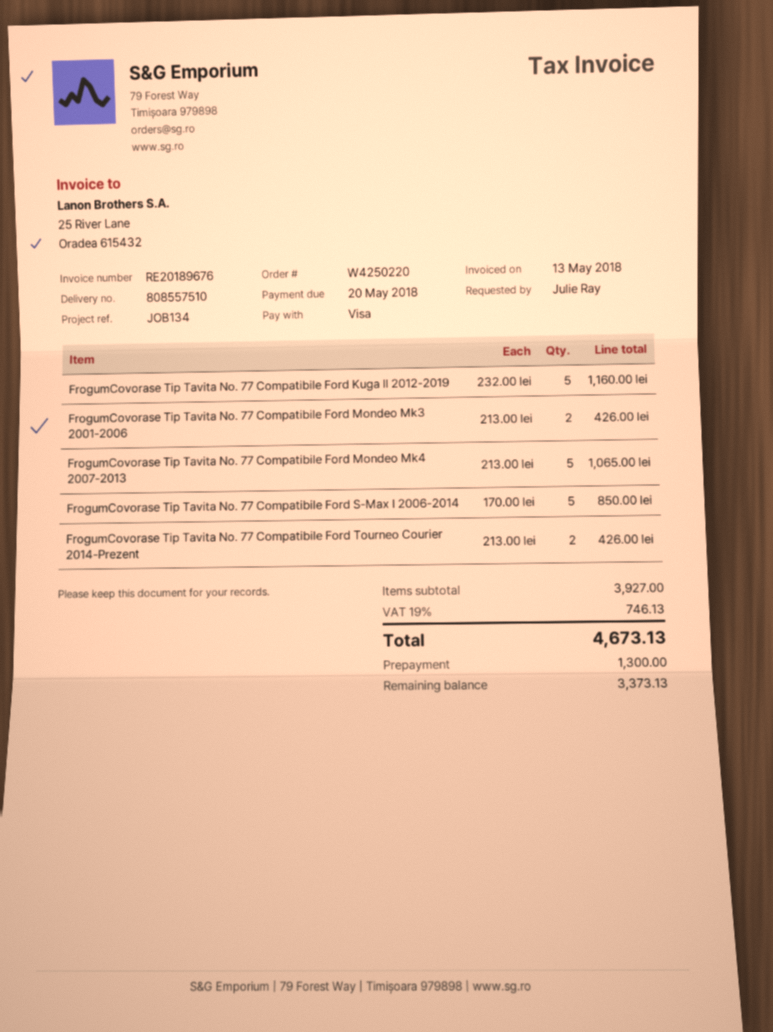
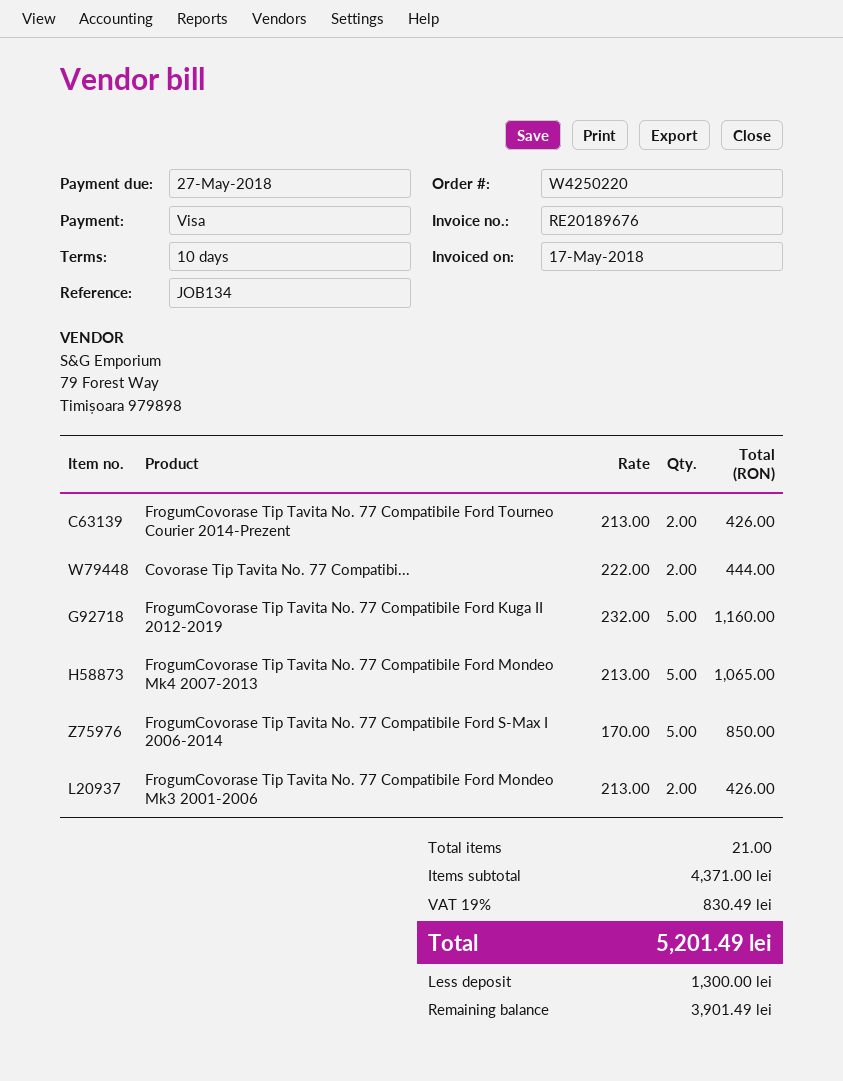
invoice date: 2018-05-13 -> 2018-05-17
due date: 2018-05-20 -> 2018-05-27
Covorase Tip Tavita No. 77 Compatibi...: none -> 2 x 222.00 = 444.00
subtotal: 3927.00 -> 4371.00
tax: 19% = 746.13 -> 19% = 830.49
total: 4673.13 -> 5201.49
balance: 3373.13 -> 3901.49

